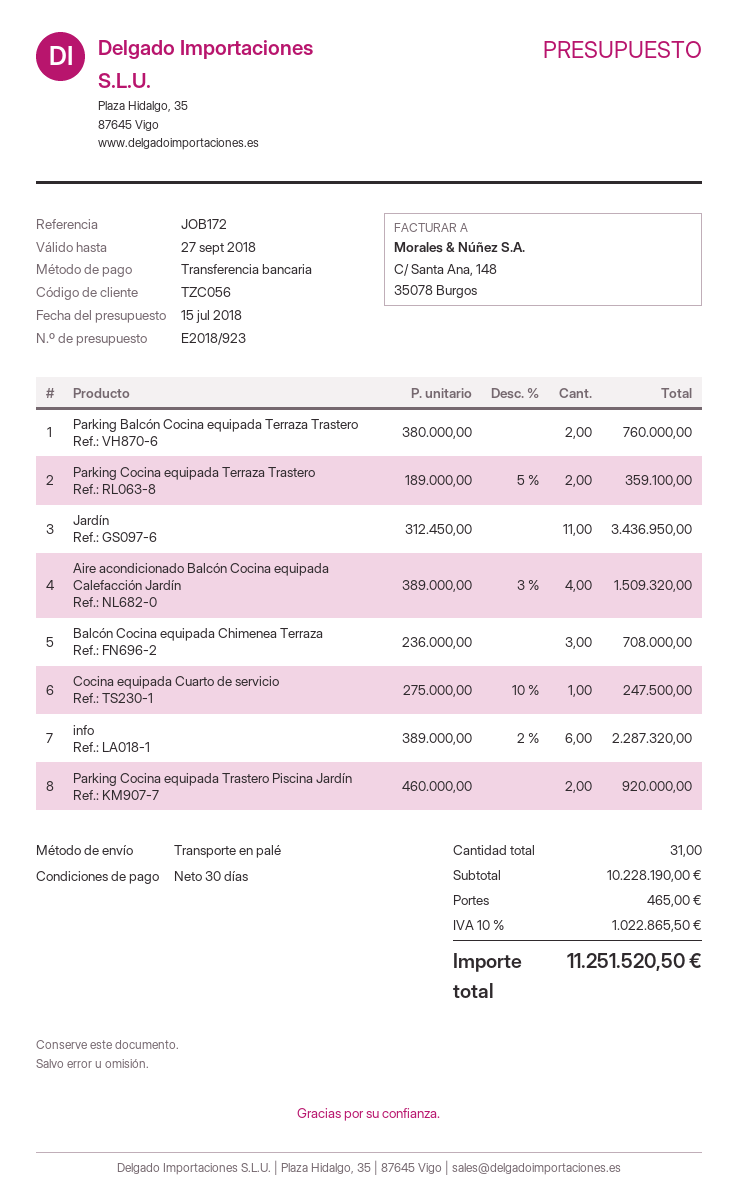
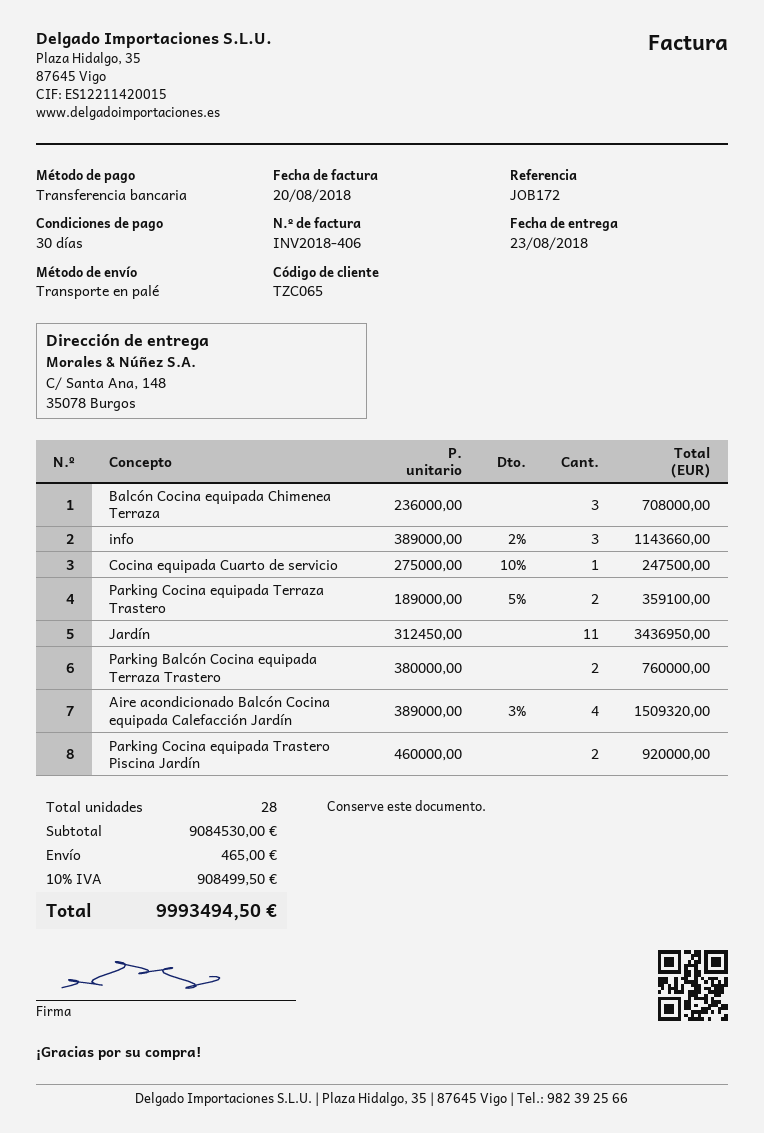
customer number: TZC056 -> TZC065
info: 6 x 389000.00 - 2% = 2287320.00 -> 3 x 389000.00 - 2% = 1143660.00
total quantity: 31 -> 28
subtotal: 10228190.00 -> 9084530.00
tax: 10% = 1022865.50 -> 10% = 908499.50
total: 11251520.50 -> 9993494.50

